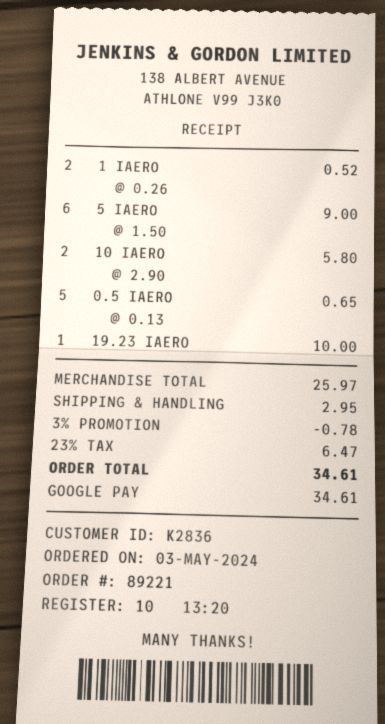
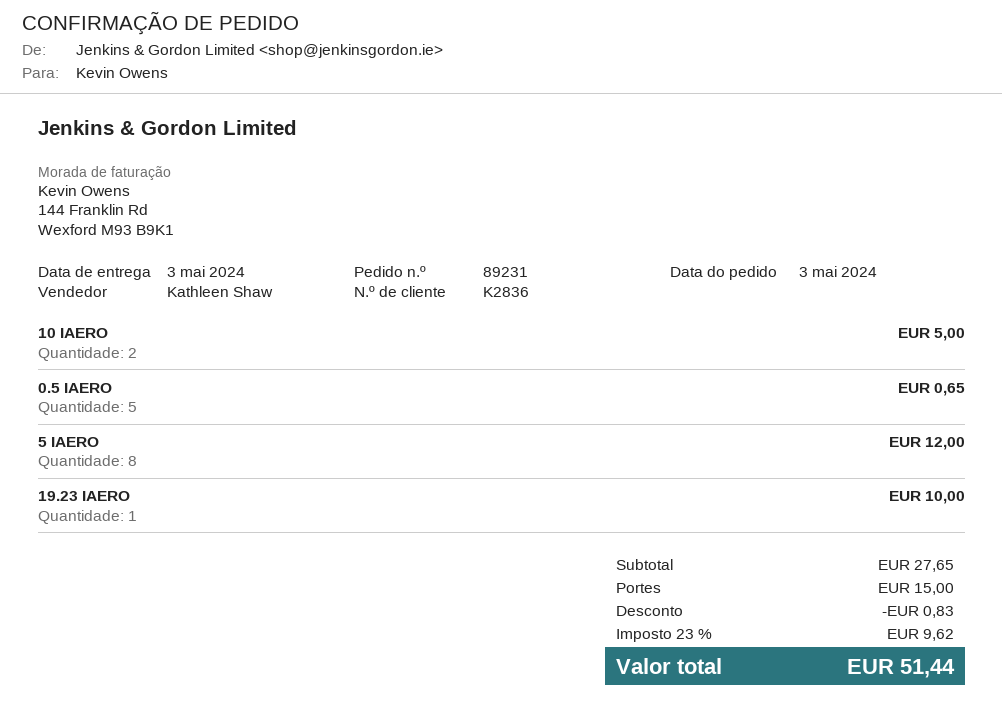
order number: 89221 -> 89231
1 IAERO: 2 for 0.52 -> none
5 IAERO: 6 for 9.00 -> 8 for 12.00
10 IAERO: 2 for 5.80 -> 2 for 5.00
subtotal: 25.97 -> 27.65
discount: 0.78 -> 0.83
shipping: 2.95 -> 15.00
tax: 23% = 6.47 -> 23% = 9.62
total: 34.61 -> 51.44

